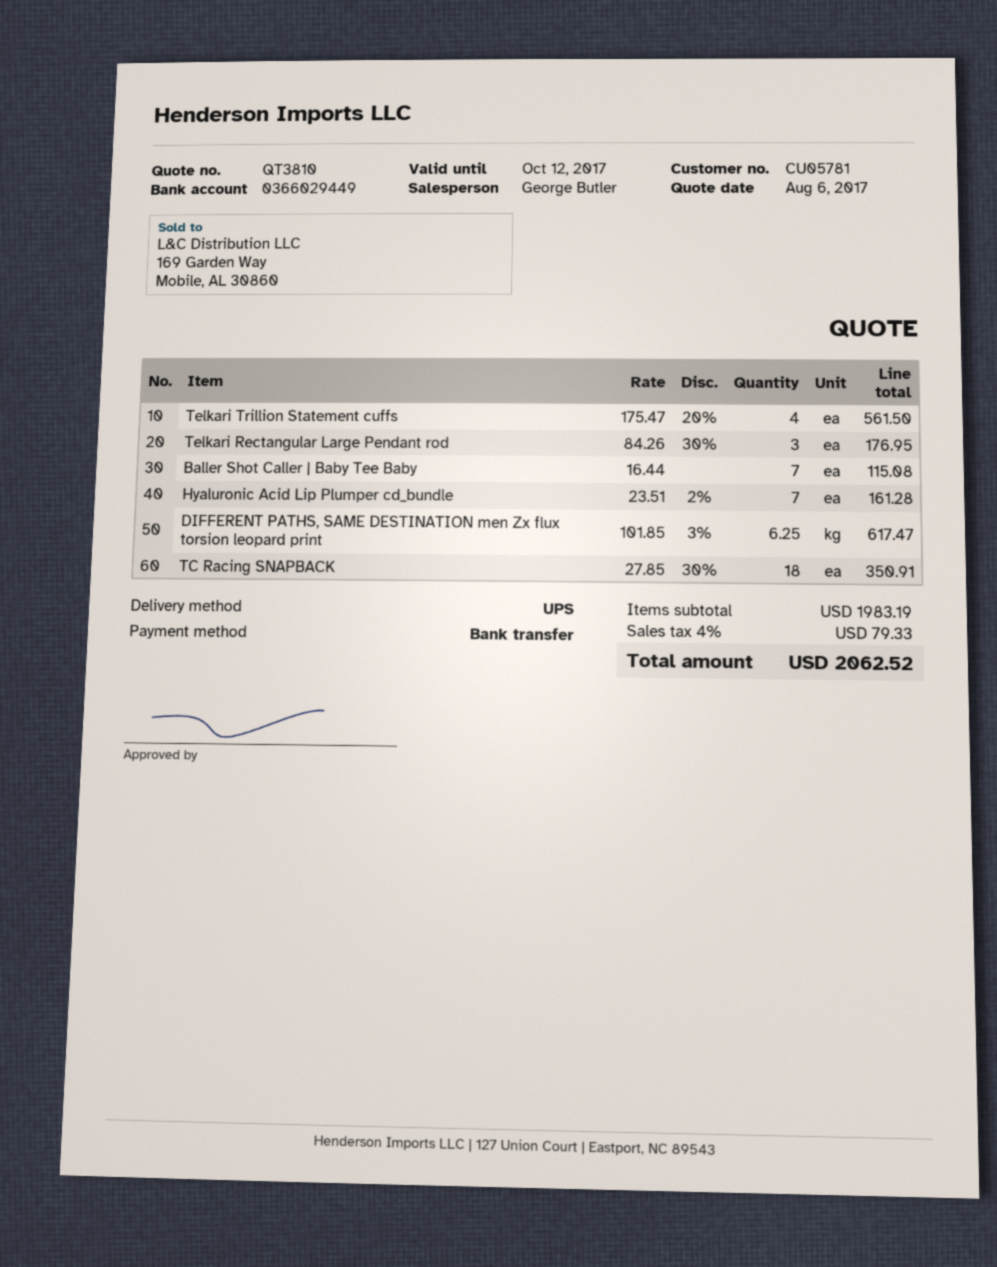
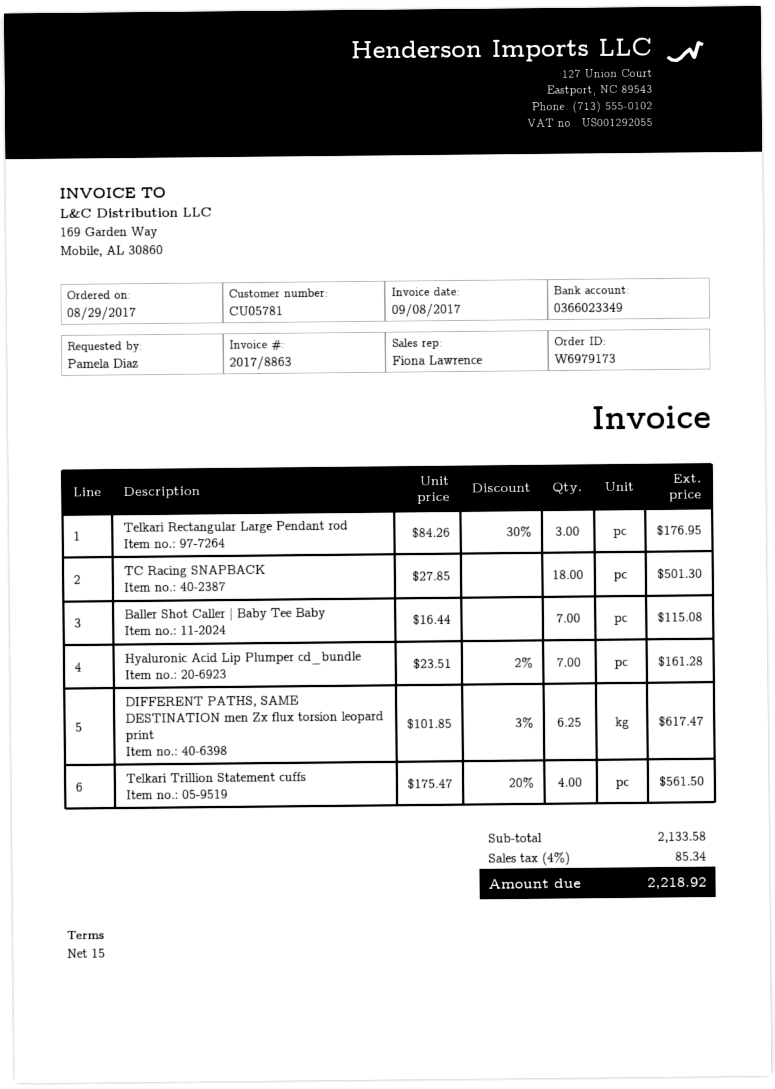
sales rep: George Butler -> Fiona Lawrence
bank account: 0366029449 -> 0366023349
TC Racing SNAPBACK: 18 x 27.85 - 30% = 350.91 -> 18 x 27.85 = 501.30
subtotal: 1983.19 -> 2133.58
tax: 4% = 79.33 -> 4% = 85.34
total: 2062.52 -> 2218.92

